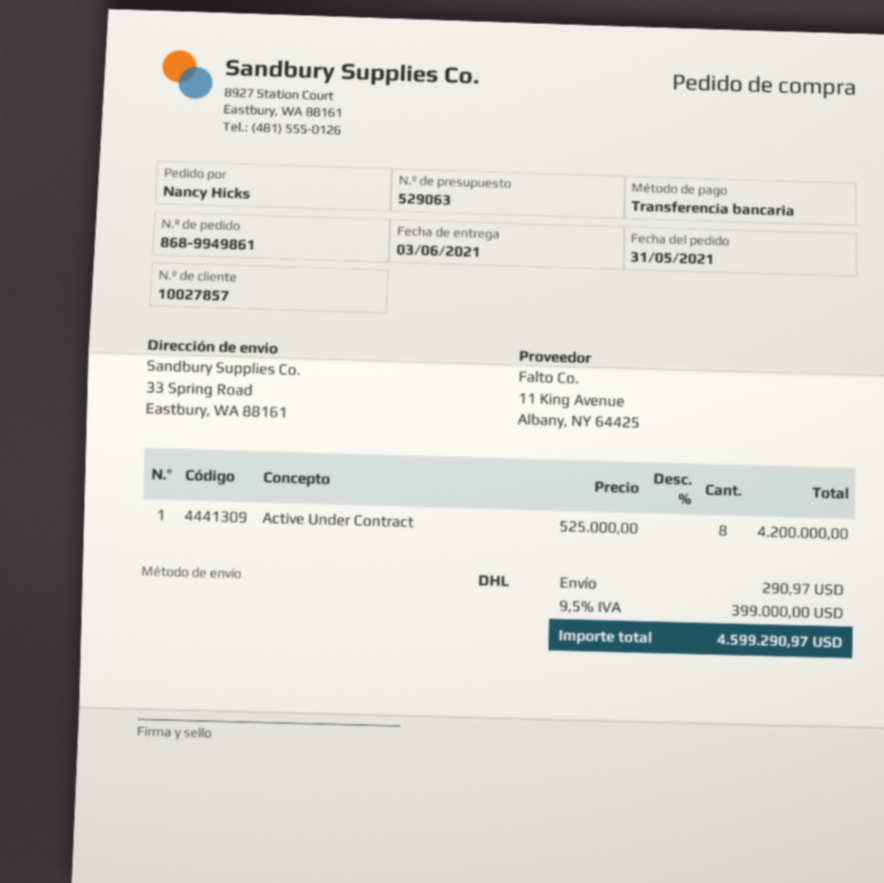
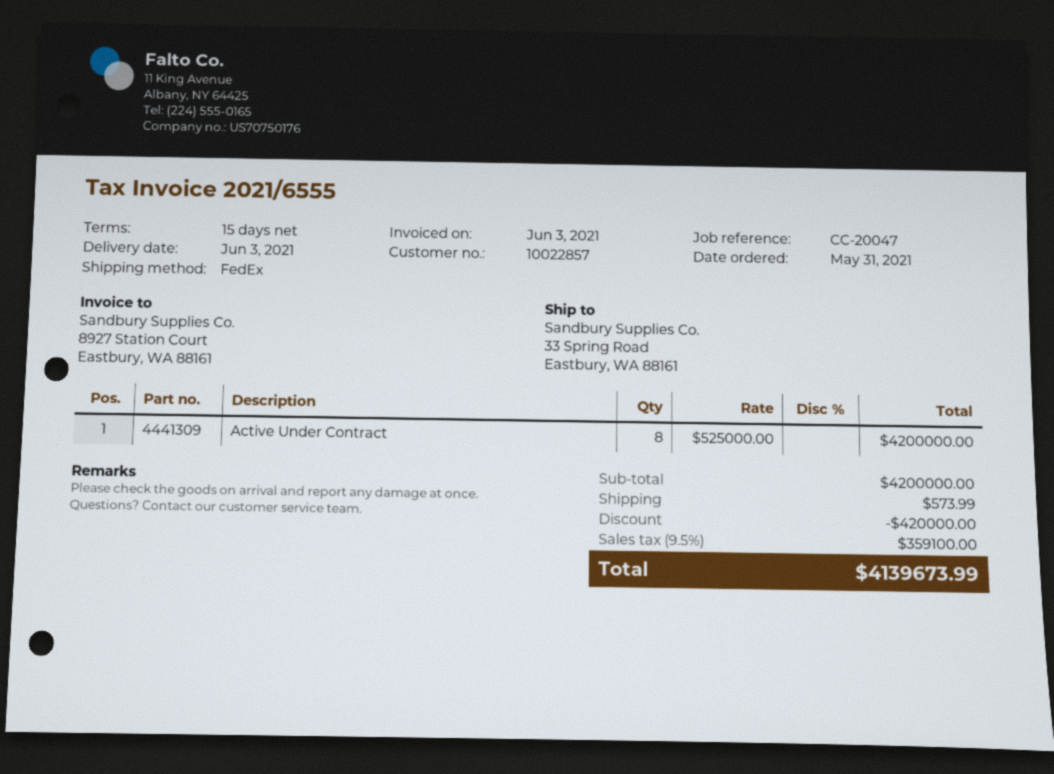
customer number: 10027857 -> 10022857
shipping method: DHL -> FedEx
discount: none -> 420000.00
shipping: 290.97 -> 573.99
tax: 9.5% = 399000.00 -> 9.5% = 359100.00
total: 4599290.97 -> 4139673.99

